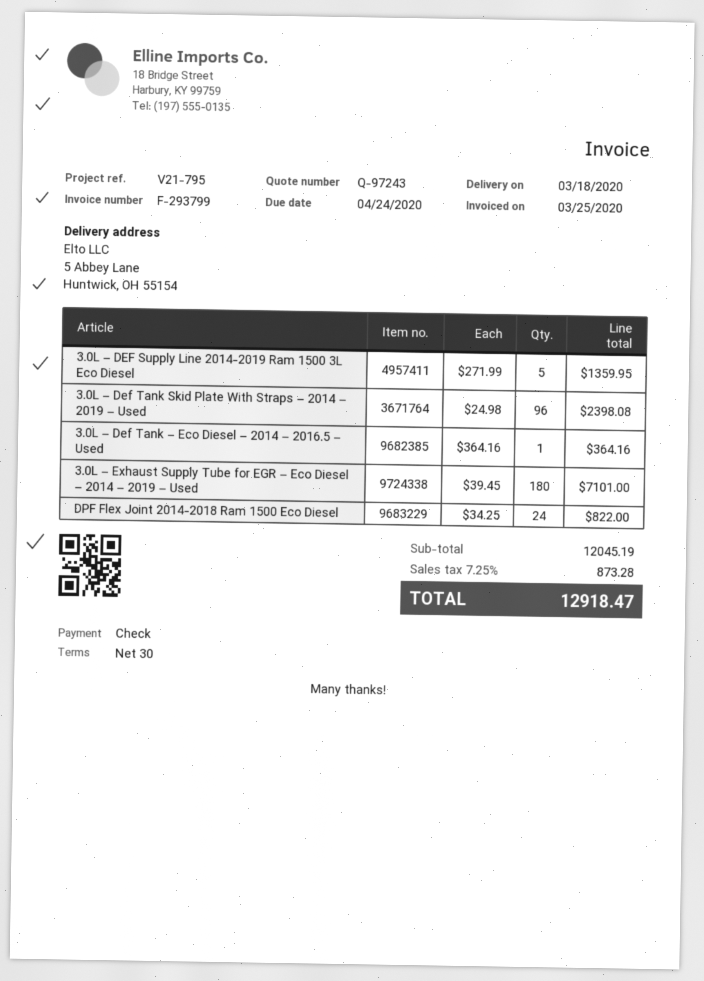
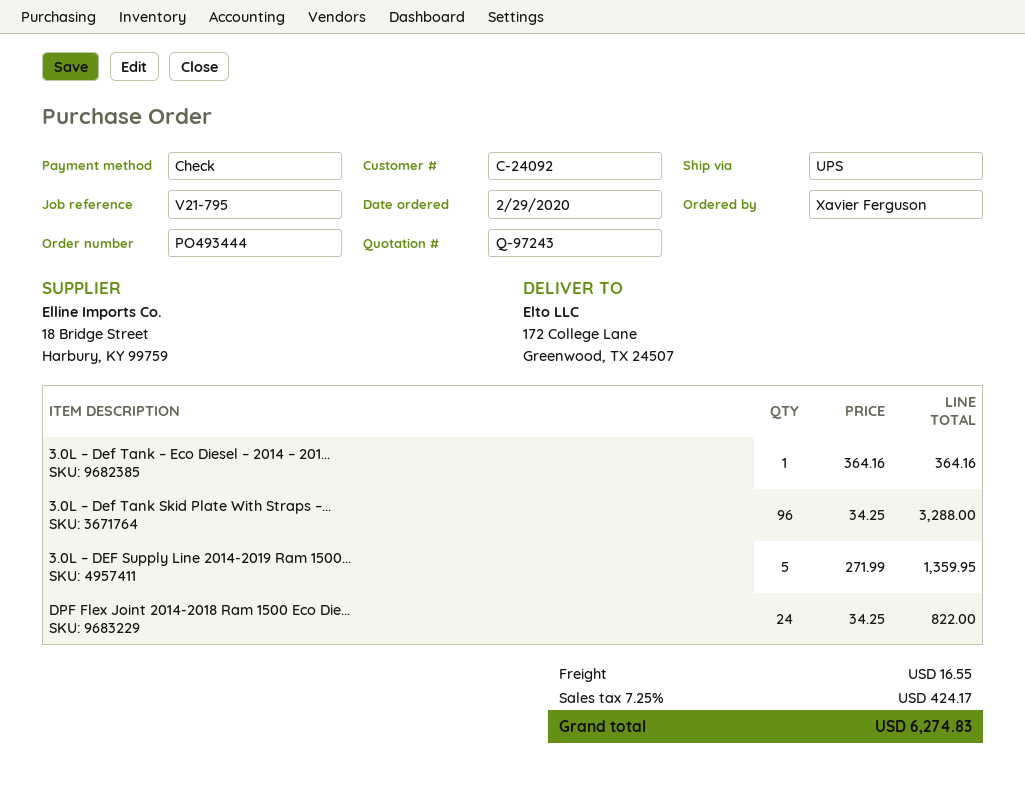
ship to: 5 Abbey Lane, Huntwick, OH 55154 -> 172 College Lane, Greenwood, TX 24507
3.0L – Def Tank Skid Plate With Straps – 2014 – 2019 – Used: 96 x 24.98 = 2398.08 -> 96 x 34.25 = 3288.00
3.0L – Exhaust Supply Tube for EGR – Eco Diesel – 2014 – 2019 – Used: 180 x 39.45 = 7101.00 -> none
shipping: none -> 16.55
tax: 7.25% = 873.28 -> 7.25% = 424.17
total: 12918.47 -> 6274.83

